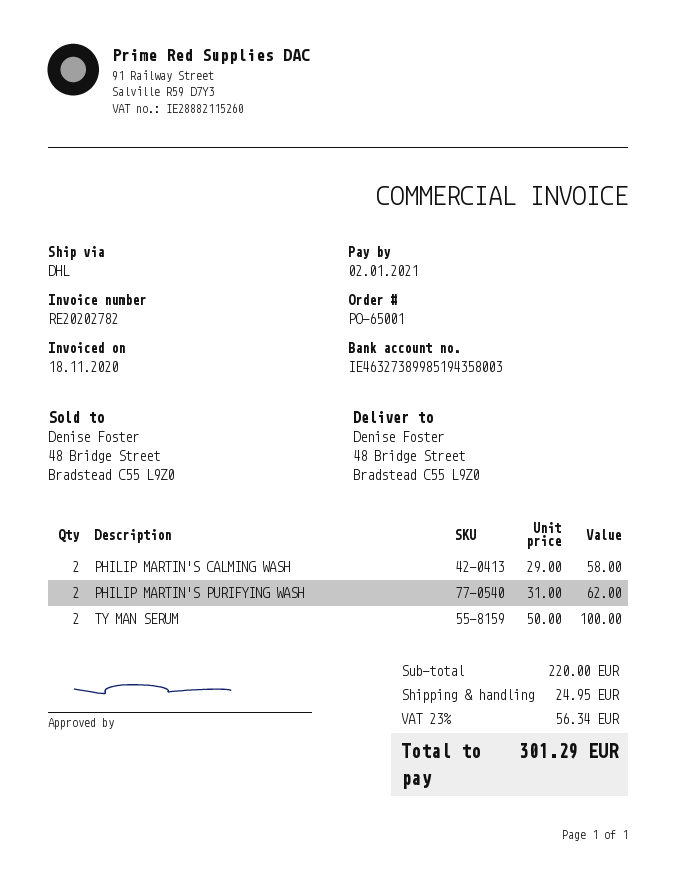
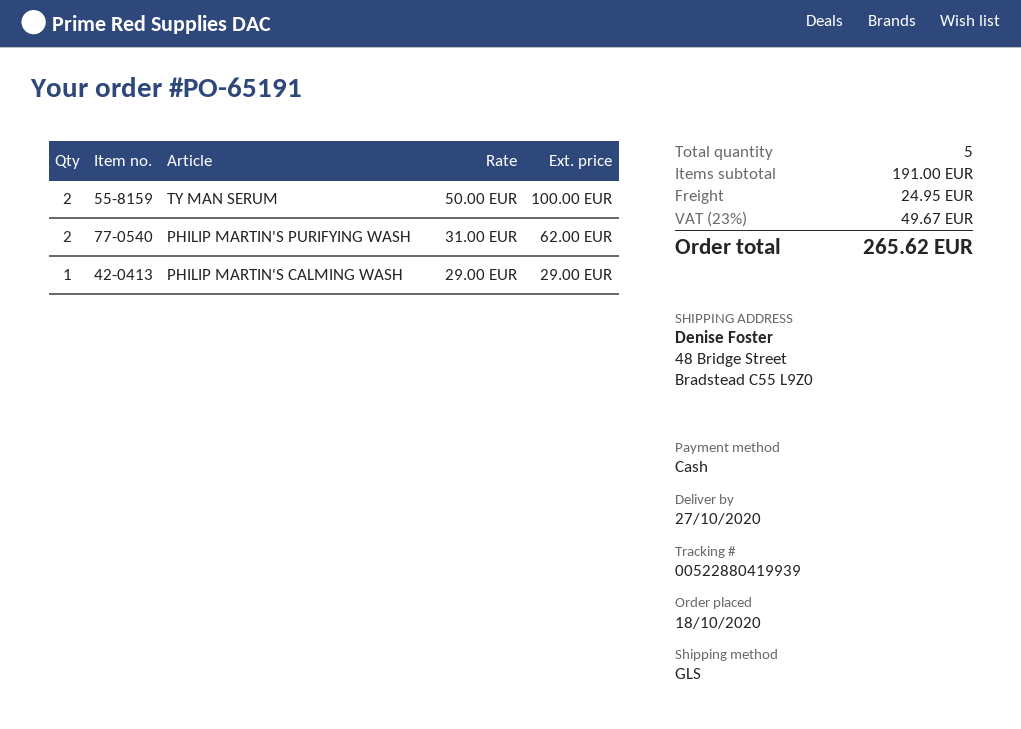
order number: PO-65001 -> PO-65191
shipping method: DHL -> GLS
PHILIP MARTIN'S CALMING WASH: 2 x 29.00 = 58.00 -> 1 x 29.00 = 29.00
subtotal: 220.00 -> 191.00
tax: 23% = 56.34 -> 23% = 49.67
total: 301.29 -> 265.62

